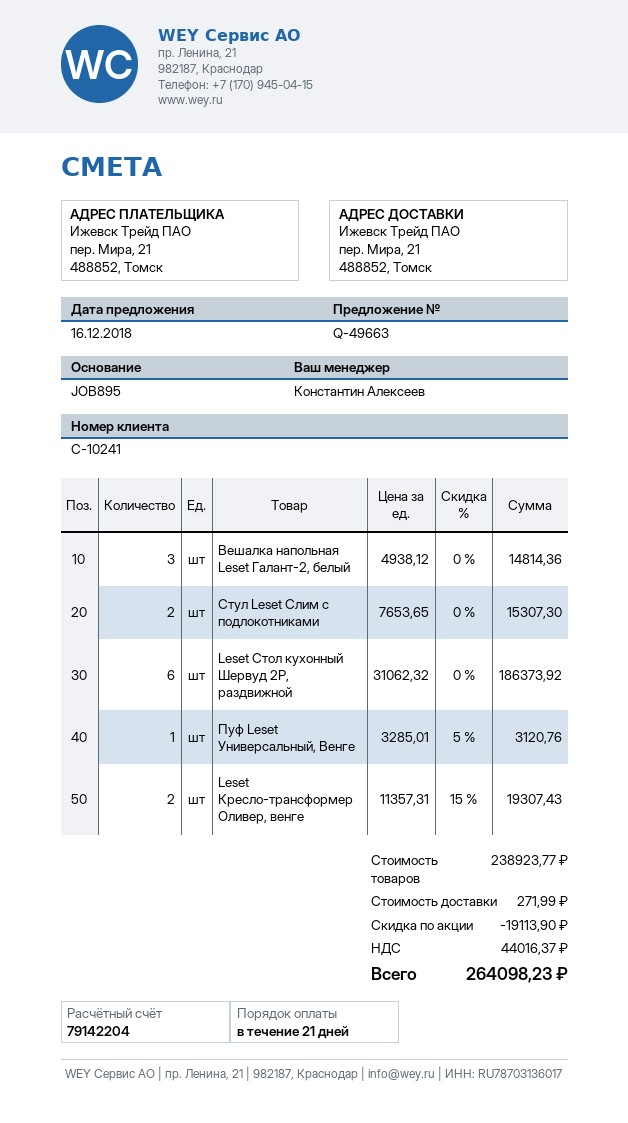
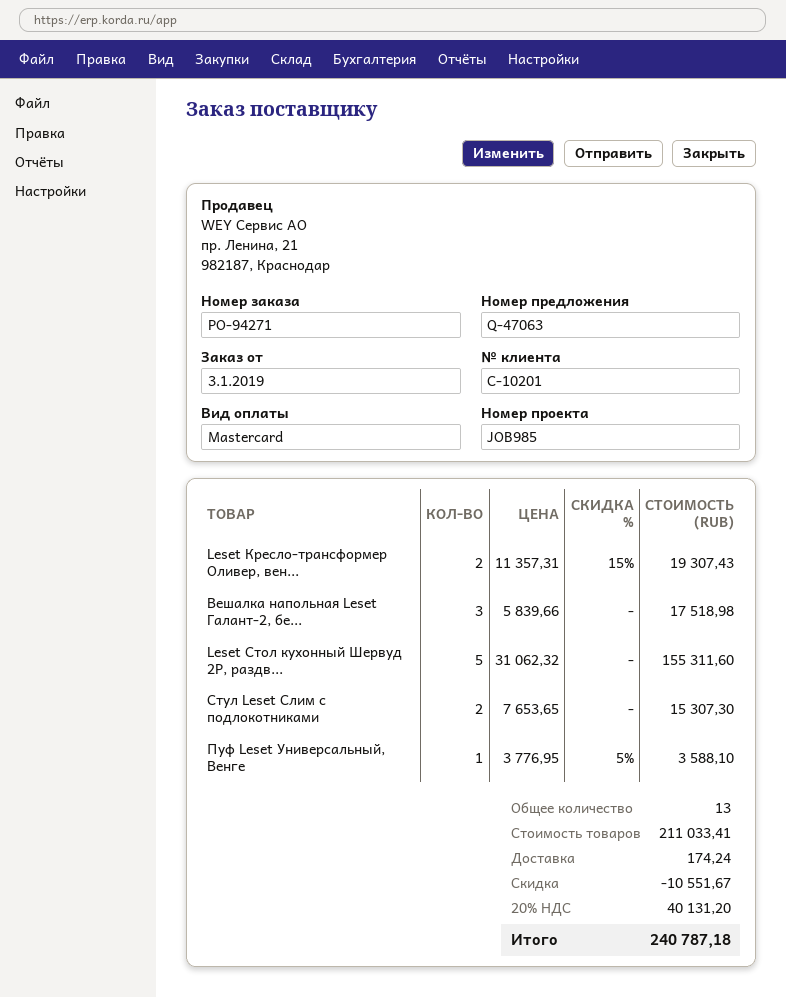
quote number: Q-49663 -> Q-47063
customer number: C-10241 -> C-10201
reference: JOB895 -> JOB985
Вешалка напольная Leset Галант-2, белый: 3 x 4938.12 = 14814.36 -> 3 x 5839.66 = 17518.98
Leset Стол кухонный Шервуд 2Р, раздвижной: 6 x 31062.32 = 186373.92 -> 5 x 31062.32 = 155311.60
Пуф Leset Универсальный, Венге: 1 x 3285.01 - 5% = 3120.76 -> 1 x 3776.95 - 5% = 3588.10
subtotal: 238923.77 -> 211033.41
discount: 19113.90 -> 10551.67
shipping: 271.99 -> 174.24
tax: 44016.37 -> 40131.20
total: 264098.23 -> 240787.18

